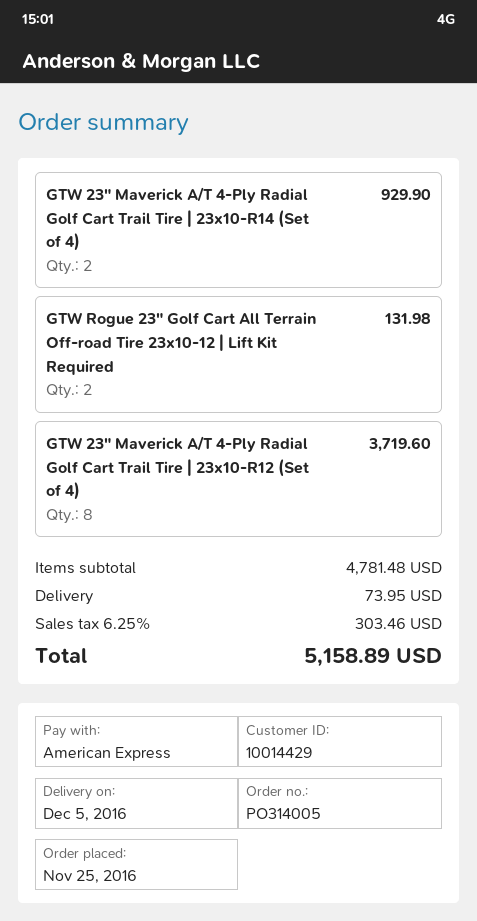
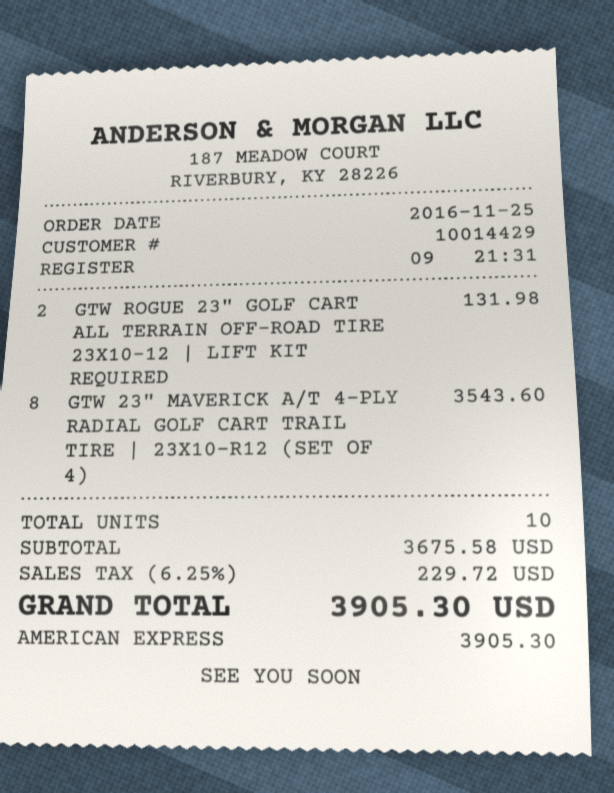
GTW 23" Maverick A/T 4-Ply Radial Golf Cart Trail Tire | 23x10-R14 (Set of 4): 2 for 929.90 -> none
GTW 23" Maverick A/T 4-Ply Radial Golf Cart Trail Tire | 23x10-R12 (Set of 4): 8 for 3719.60 -> 8 for 3543.60
subtotal: 4781.48 -> 3675.58
shipping: 73.95 -> none
tax: 6.25% = 303.46 -> 6.25% = 229.72
total: 5158.89 -> 3905.30

